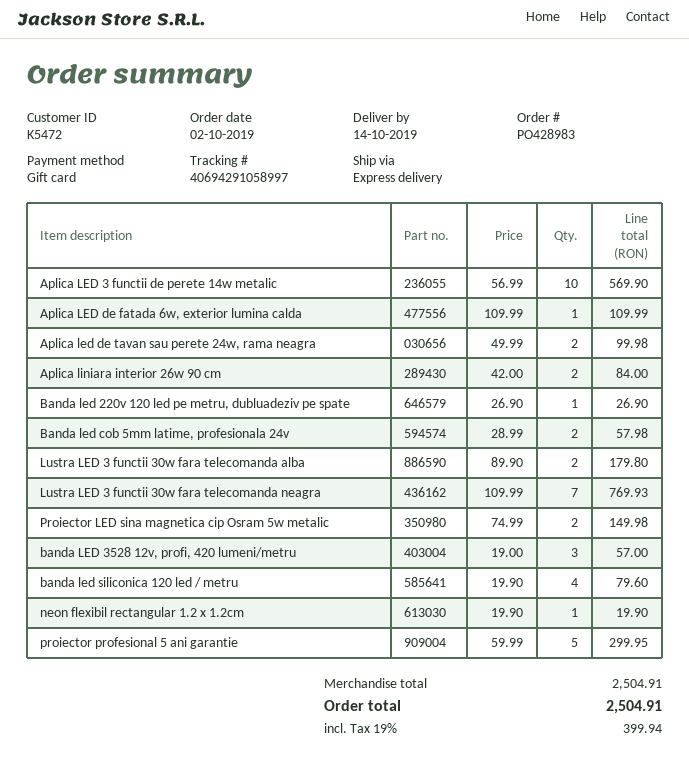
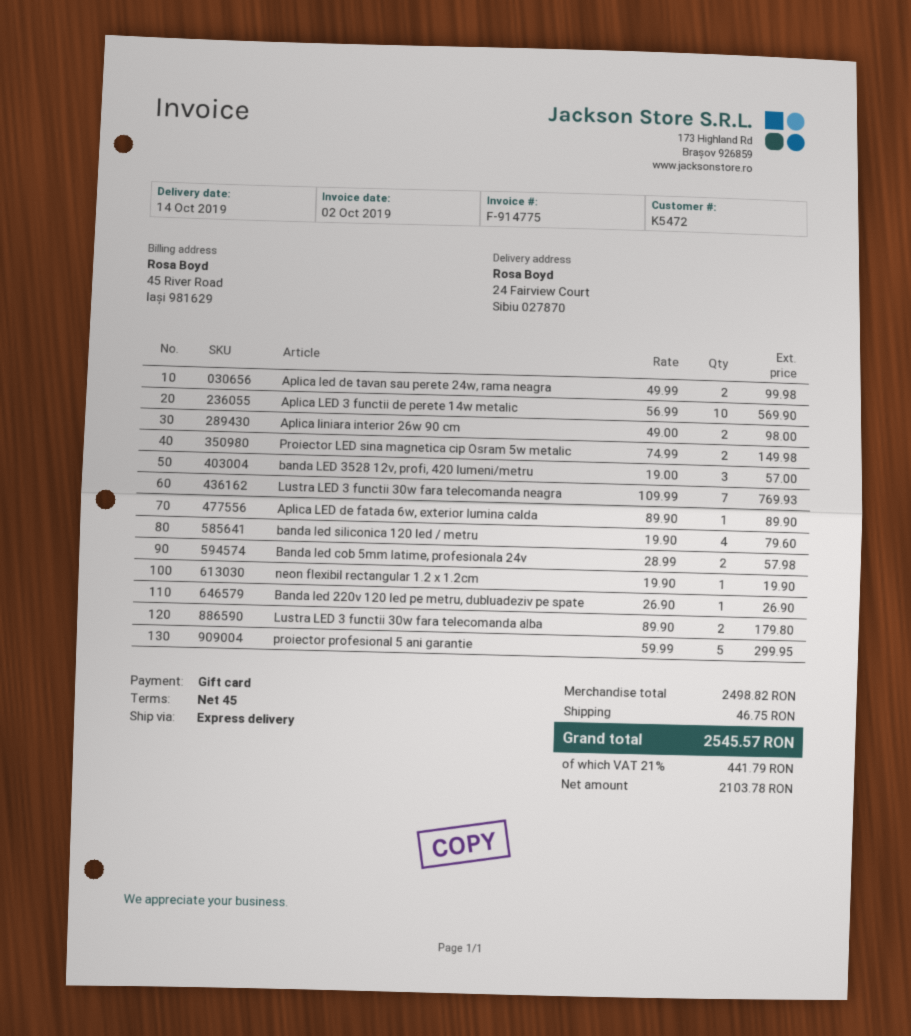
Aplica LED de fatada 6w, exterior lumina calda: 1 x 109.99 = 109.99 -> 1 x 89.90 = 89.90
Aplica liniara interior 26w 90 cm: 2 x 42.00 = 84.00 -> 2 x 49.00 = 98.00
subtotal: 2504.91 -> 2498.82
shipping: none -> 46.75
tax: 19% = 399.94 -> 21% = 441.79
total: 2504.91 -> 2545.57

